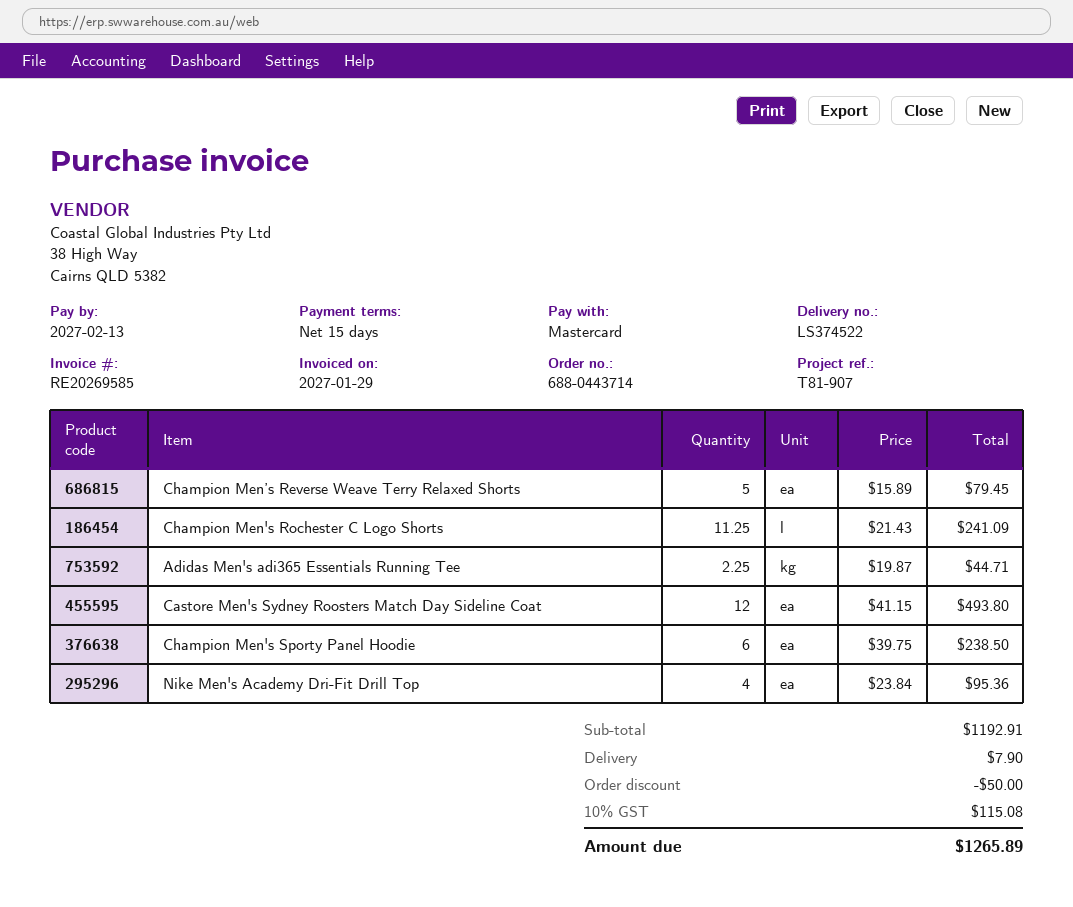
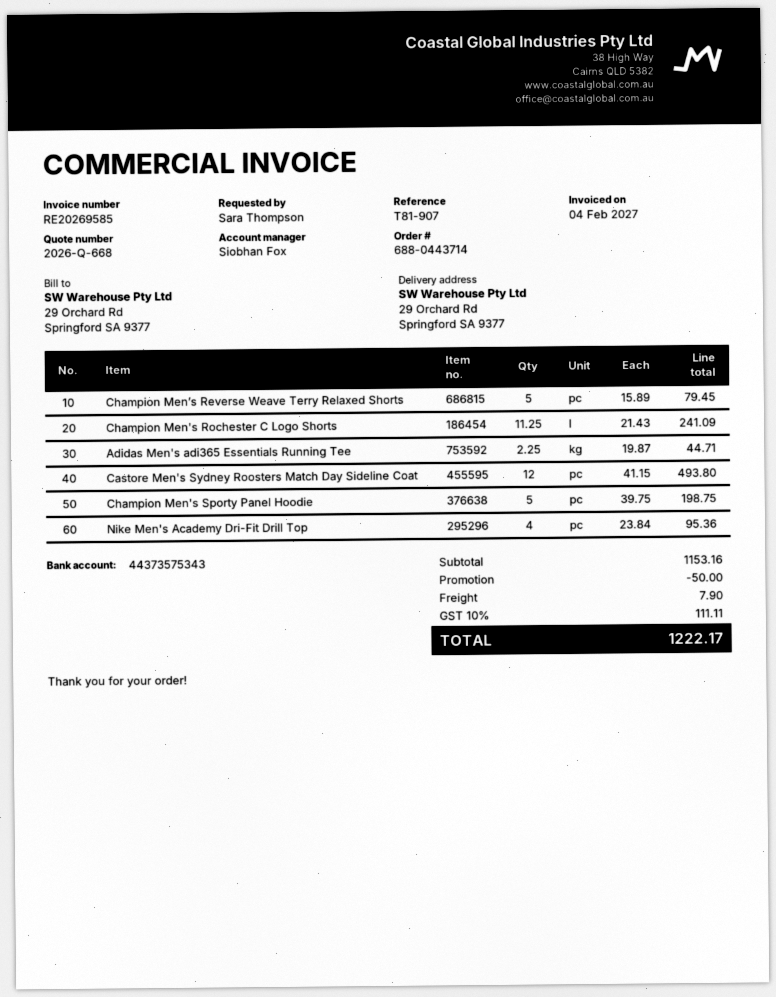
invoice date: 2027-01-29 -> 2027-02-04
Champion Men's Sporty Panel Hoodie: 6 x 39.75 = 238.50 -> 5 x 39.75 = 198.75
subtotal: 1192.91 -> 1153.16
tax: 10% = 115.08 -> 10% = 111.11
total: 1265.89 -> 1222.17

